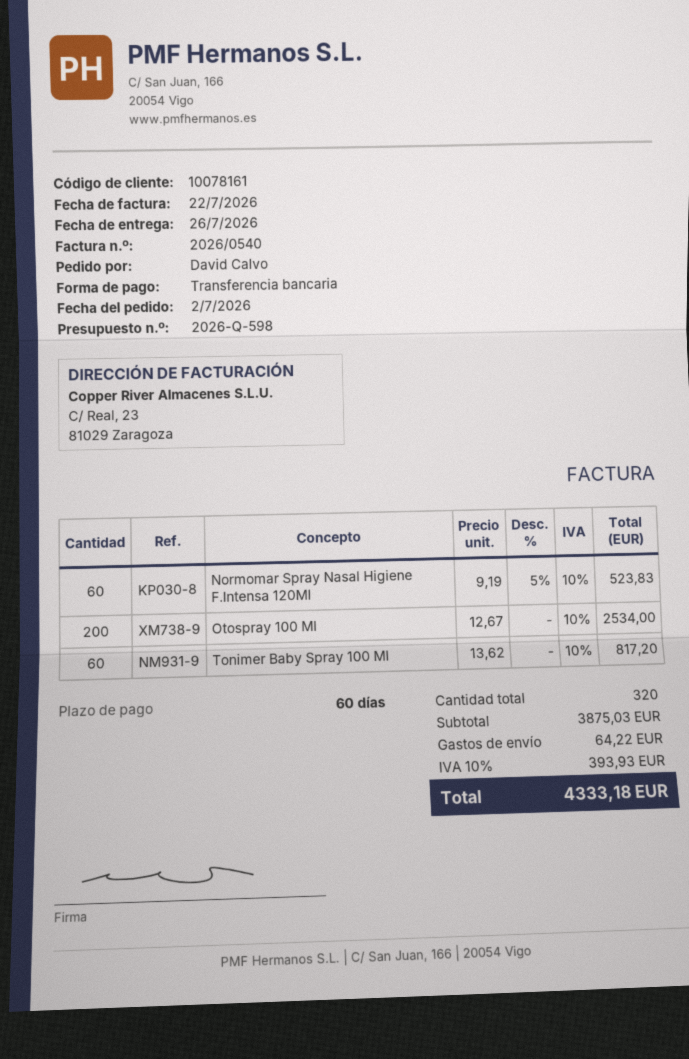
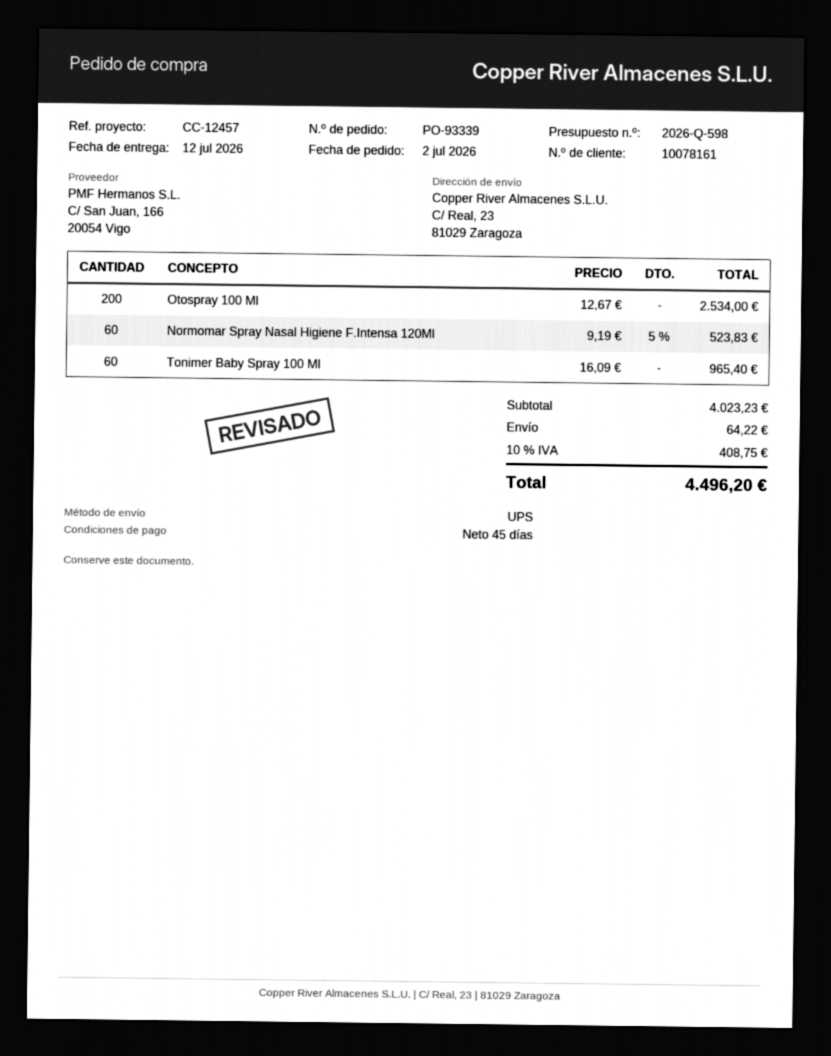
delivery date: 2026-07-26 -> 2026-07-12
payment terms: 60 days -> 45 days
Tonimer Baby Spray 100 Ml: 60 x 13.62 = 817.20 -> 60 x 16.09 = 965.40
subtotal: 3875.03 -> 4023.23
tax: 10% = 393.93 -> 10% = 408.75
total: 4333.18 -> 4496.20

